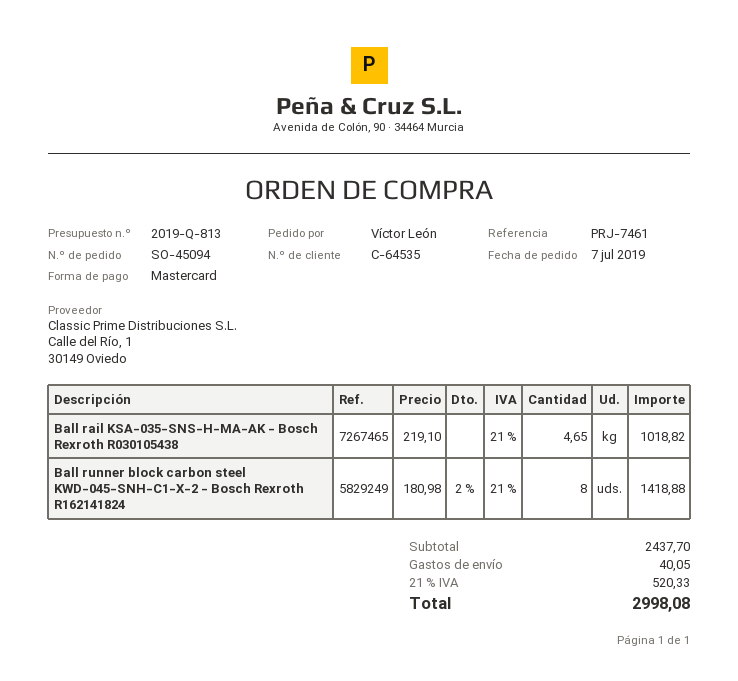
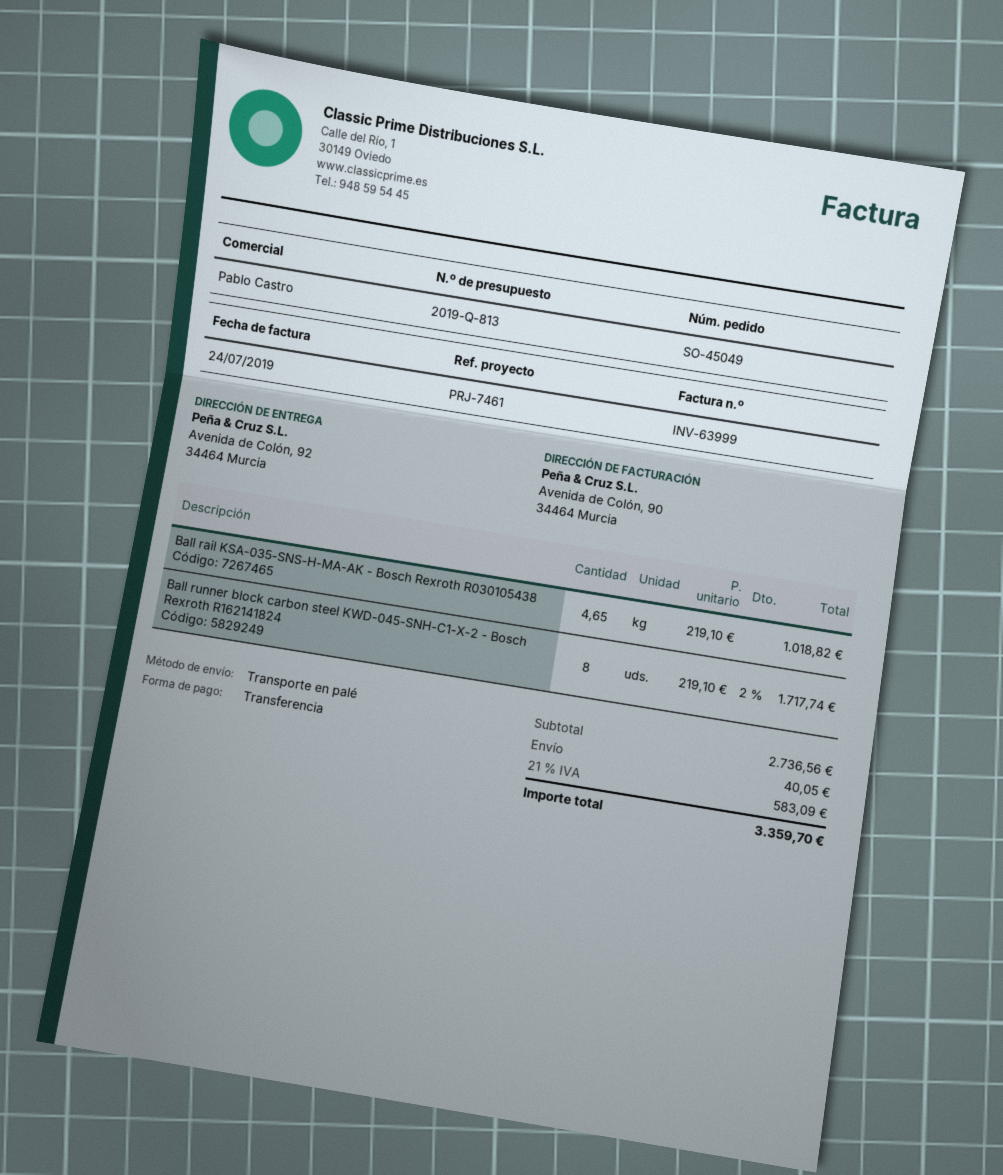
order number: SO-45094 -> SO-45049
payment method: Mastercard -> bank transfer
Ball runner block carbon steel KWD-045-SNH-C1-X-2 - Bosch Rexroth R162141824: 8 x 180.98 - 2% = 1418.88 -> 8 x 219.10 - 2% = 1717.74
subtotal: 2437.70 -> 2736.56
tax: 21% = 520.33 -> 21% = 583.09
total: 2998.08 -> 3359.70

